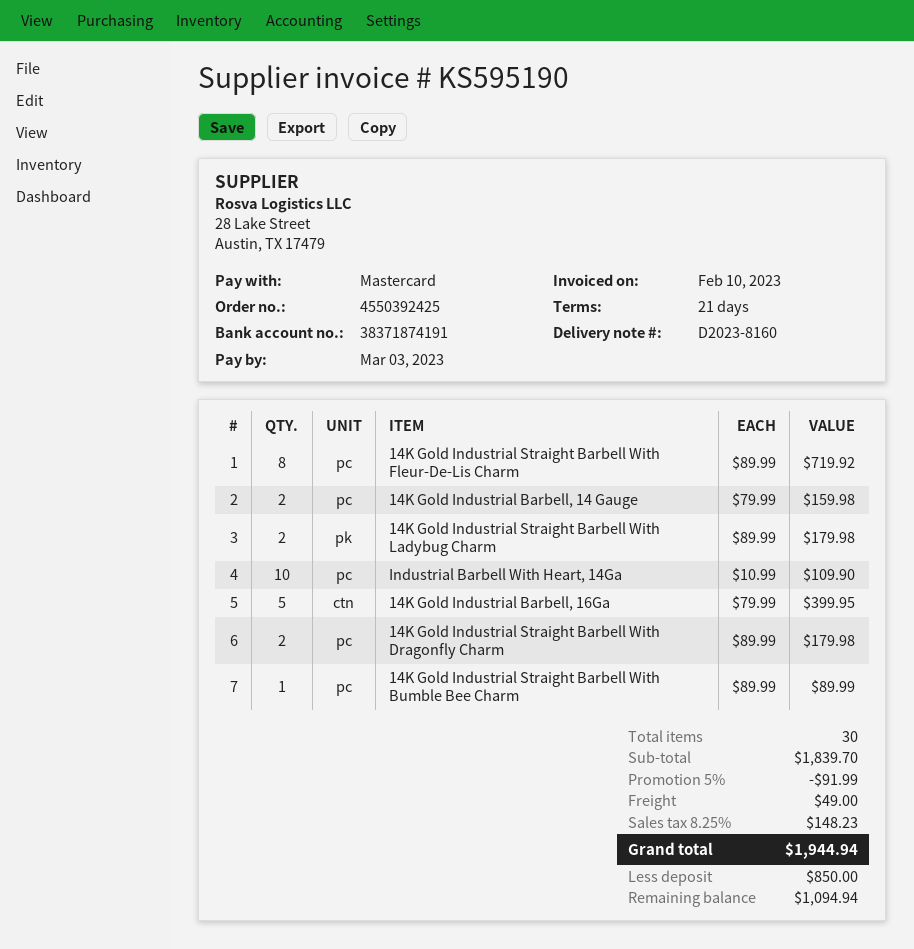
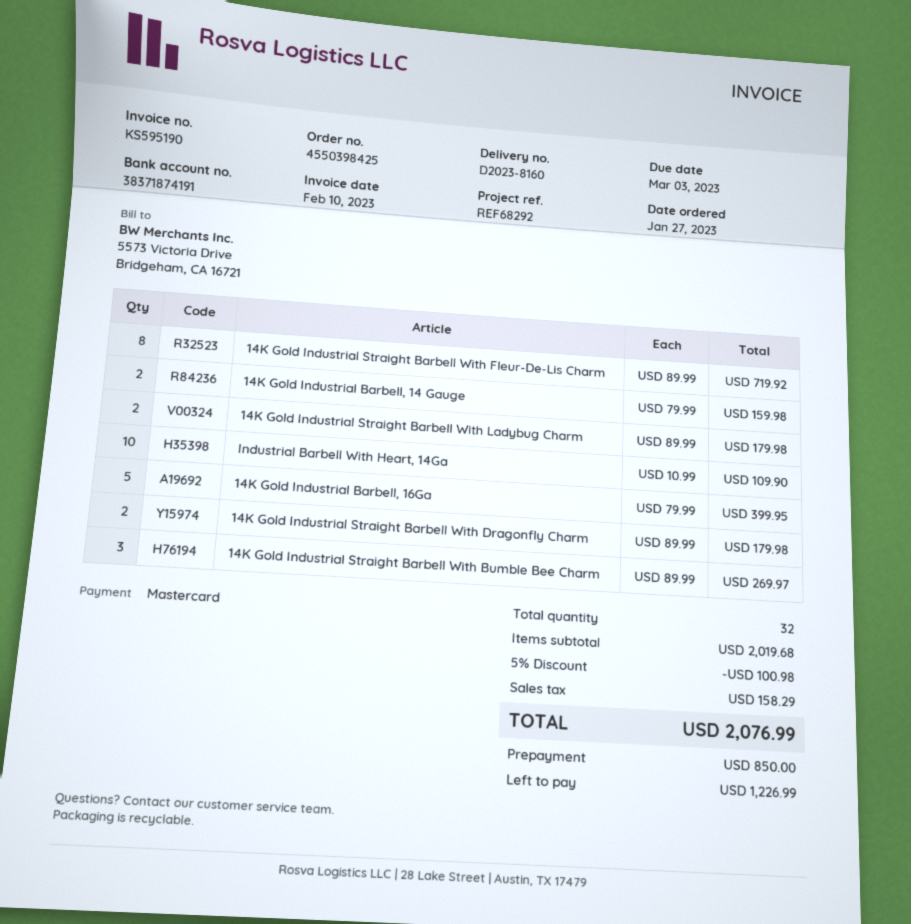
order number: 4550392425 -> 4550398425
14K Gold Industrial Straight Barbell With Bumble Bee Charm: 1 x 89.99 = 89.99 -> 3 x 89.99 = 269.97
total quantity: 30 -> 32
subtotal: 1839.70 -> 2019.68
discount: 5% = 91.99 -> 5% = 100.98
shipping: 49.00 -> none
tax: 148.23 -> 158.29
total: 1944.94 -> 2076.99
balance: 1094.94 -> 1226.99

